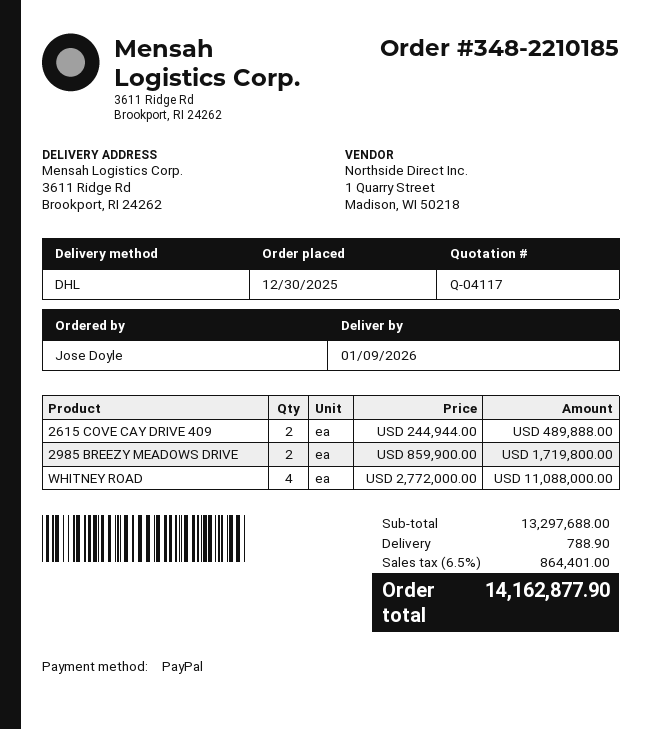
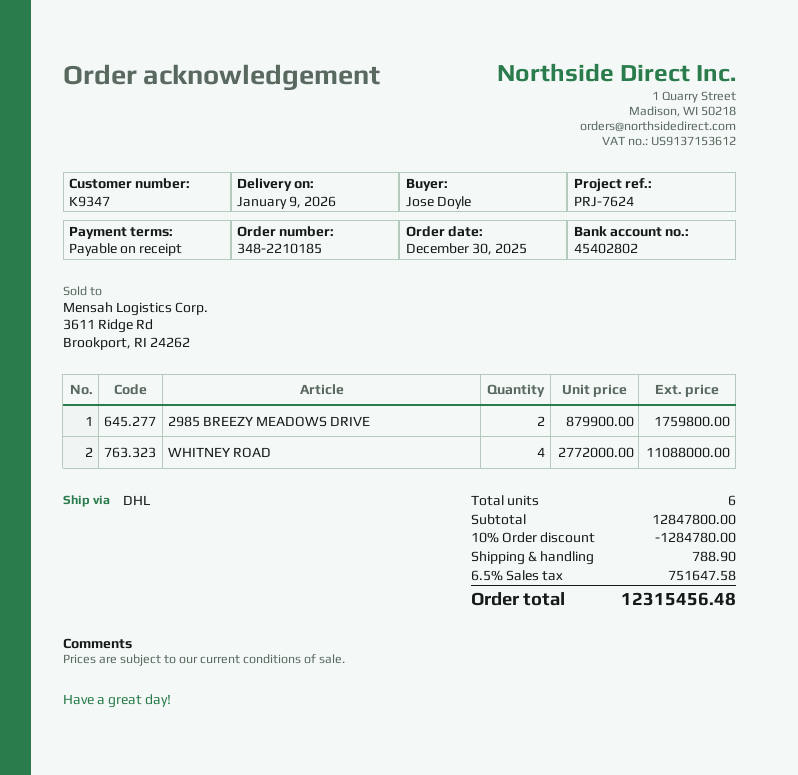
2615 COVE CAY DRIVE 409: 2 x 244944.00 = 489888.00 -> none
2985 BREEZY MEADOWS DRIVE: 2 x 859900.00 = 1719800.00 -> 2 x 879900.00 = 1759800.00
subtotal: 13297688.00 -> 12847800.00
discount: none -> 10% = 1284780.00
tax: 6.5% = 864401.00 -> 6.5% = 751647.58
total: 14162877.90 -> 12315456.48

